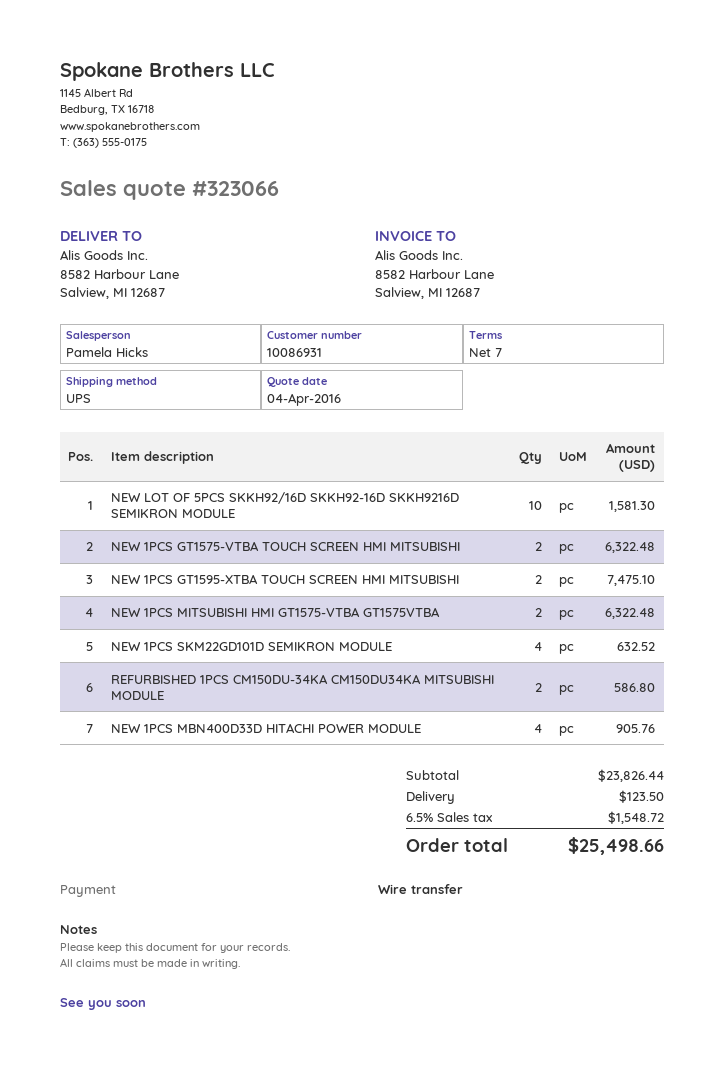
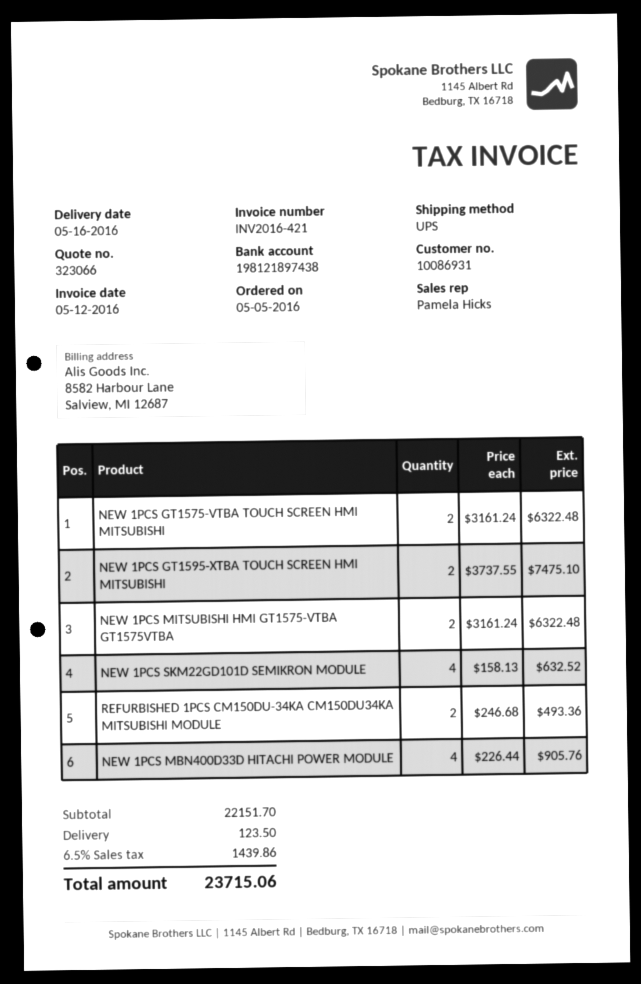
NEW LOT OF 5PCS SKKH92/16D SKKH92-16D SKKH9216D SEMIKRON MODULE: 10 for 1581.30 -> none
REFURBISHED 1PCS CM150DU-34KA CM150DU34KA MITSUBISHI MODULE: 2 for 586.80 -> 2 for 493.36
subtotal: 23826.44 -> 22151.70
tax: 6.5% = 1548.72 -> 6.5% = 1439.86
total: 25498.66 -> 23715.06

